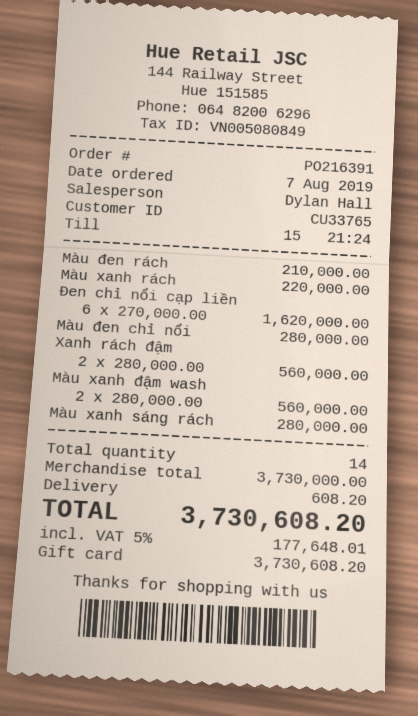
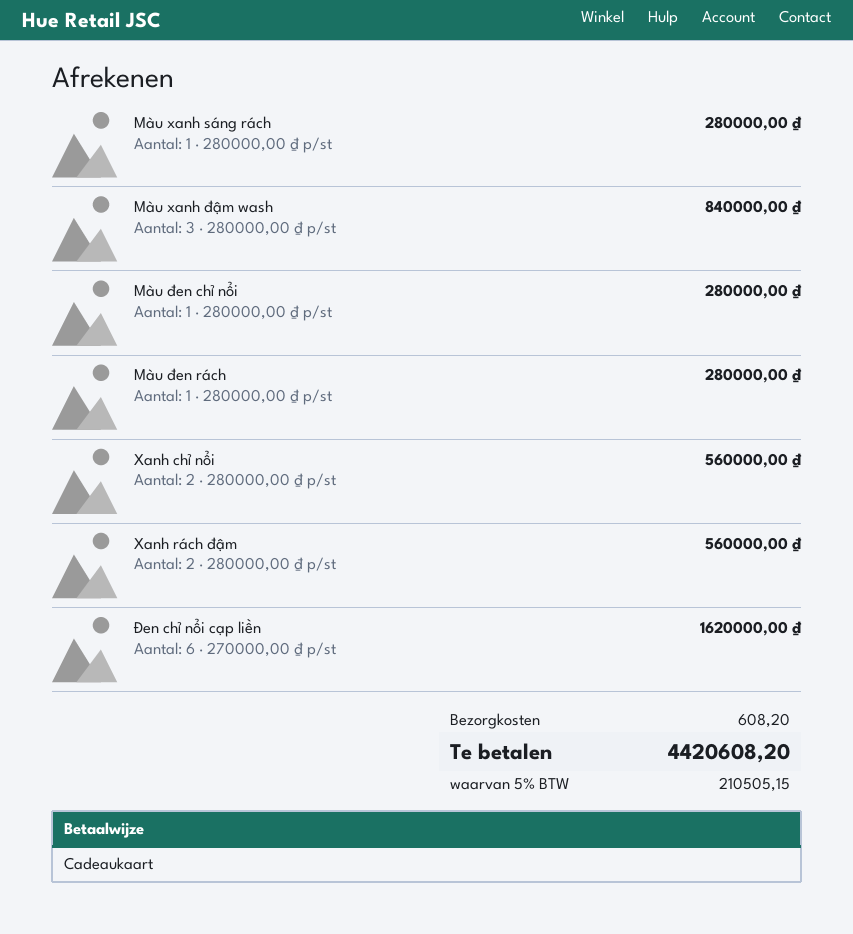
Màu đen rách: 1 x 210000.00 = 210000.00 -> 1 x 280000.00 = 280000.00
Màu xanh rách: 1 x 220000.00 = 220000.00 -> none
Màu xanh đậm wash: 2 x 280000.00 = 560000.00 -> 3 x 280000.00 = 840000.00
Xanh chỉ nổi: none -> 2 x 280000.00 = 560000.00
tax: 5% = 177648.01 -> 5% = 210505.15
total: 3730608.20 -> 4420608.20

